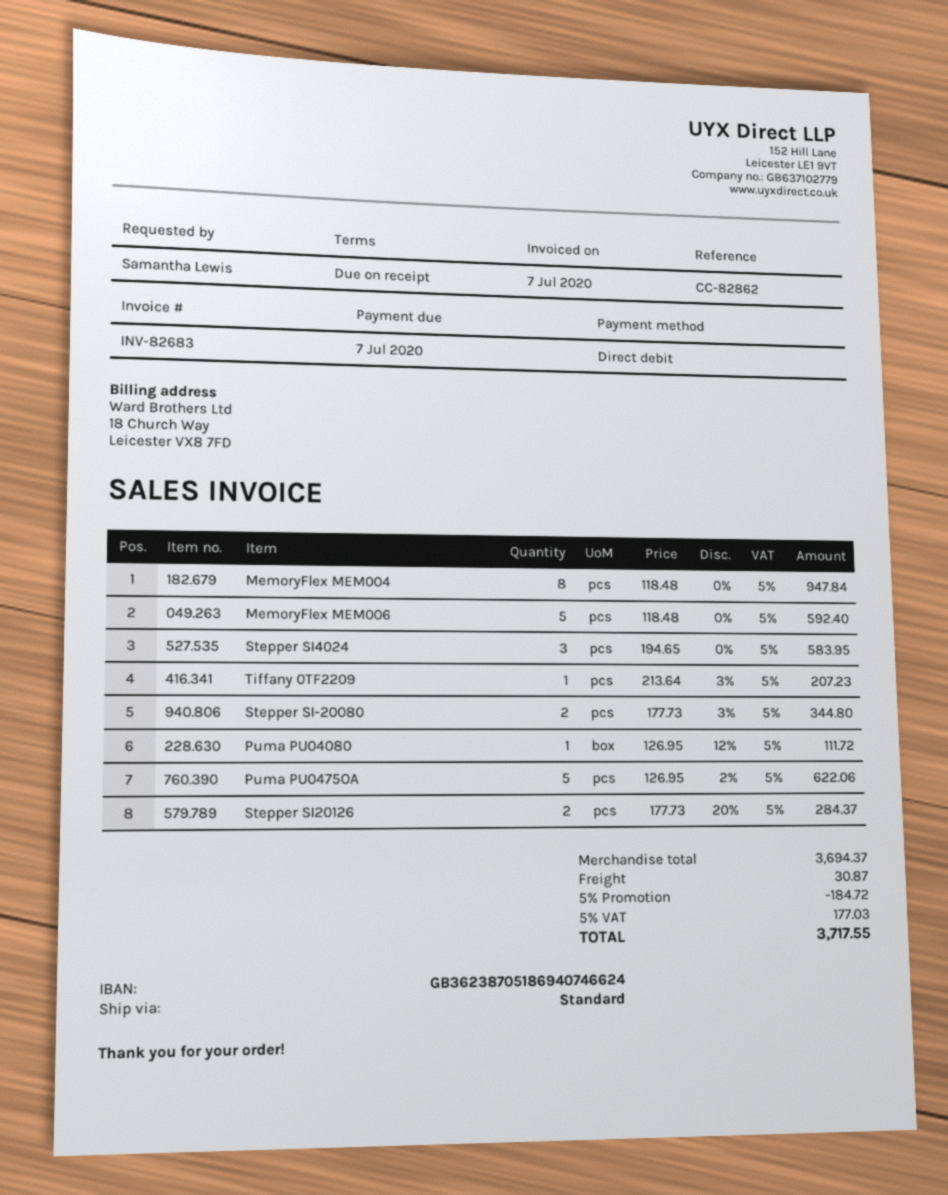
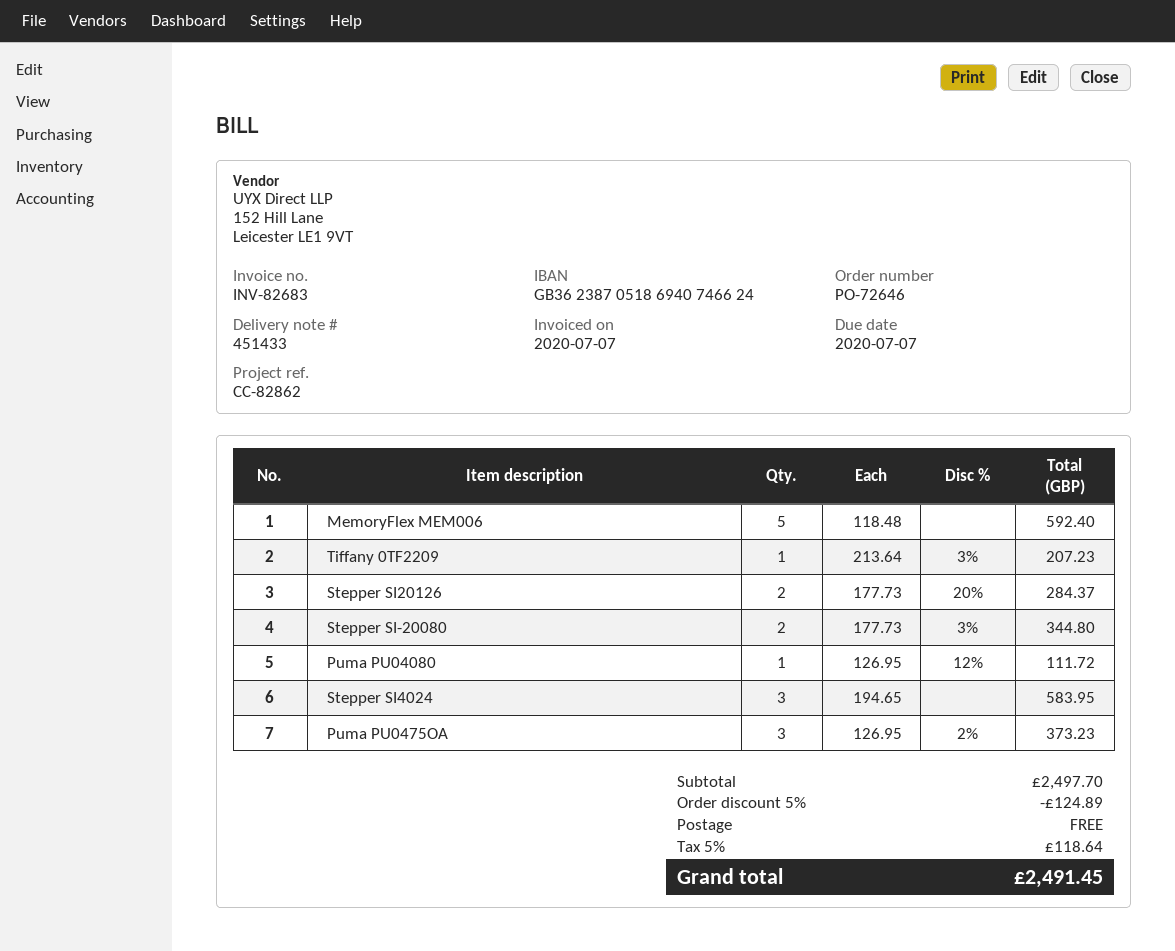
MemoryFlex MEM004: 8 x 118.48 = 947.84 -> none
Puma PU0475OA: 5 x 126.95 - 2% = 622.06 -> 3 x 126.95 - 2% = 373.23
subtotal: 3694.37 -> 2497.70
discount: 5% = 184.72 -> 5% = 124.89
shipping: 30.87 -> 0.00
tax: 5% = 177.03 -> 5% = 118.64
total: 3717.55 -> 2491.45

